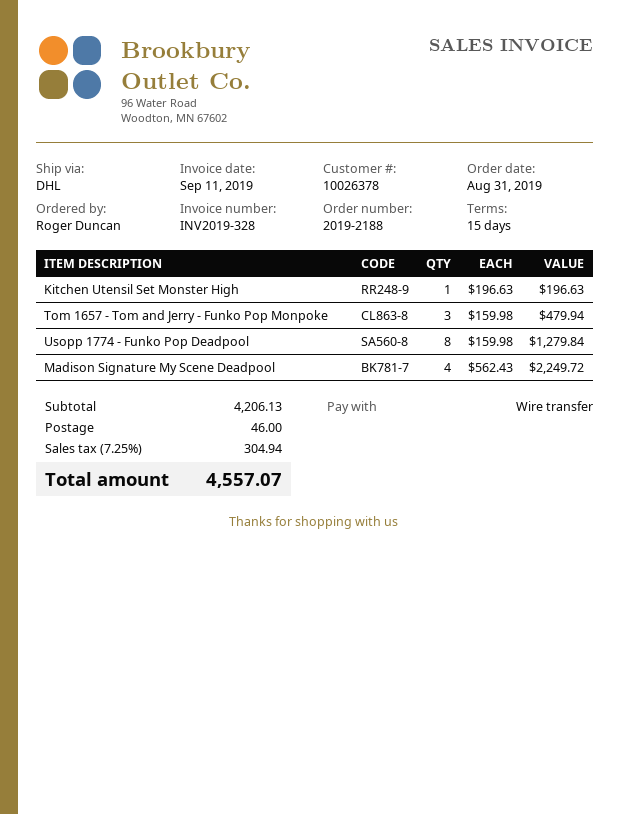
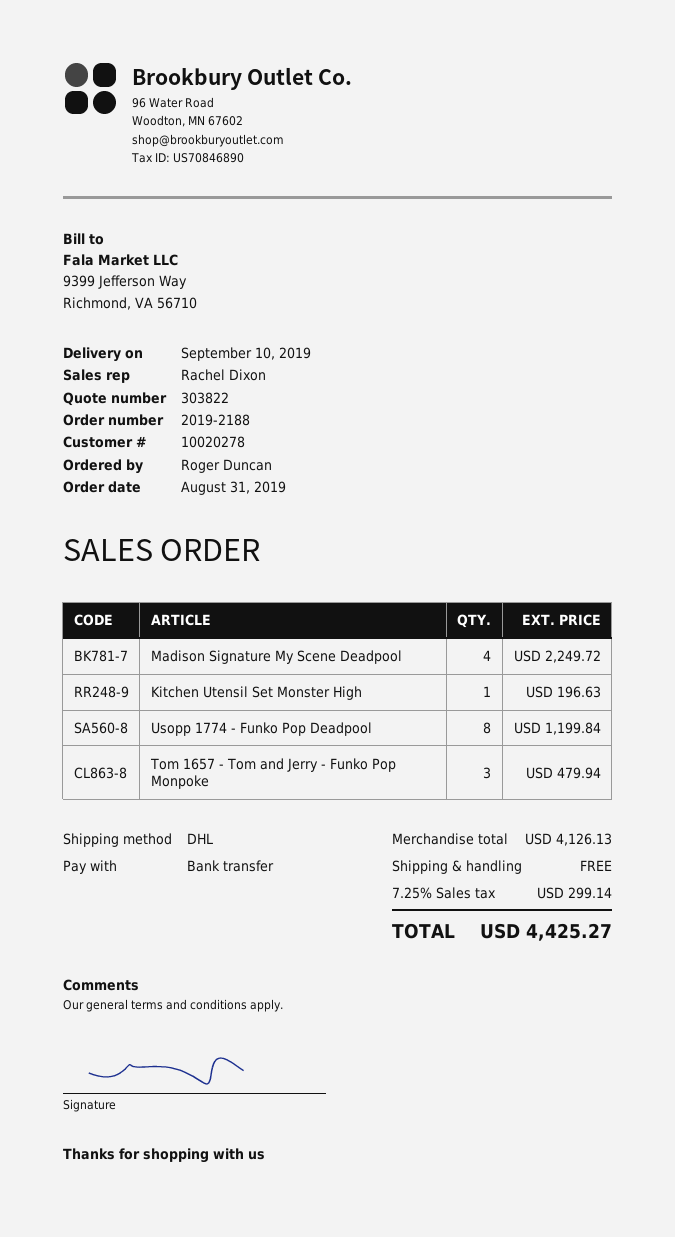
customer number: 10026378 -> 10020278
Usopp 1774 - Funko Pop Deadpool: 8 for 1279.84 -> 8 for 1199.84
subtotal: 4206.13 -> 4126.13
shipping: 46.00 -> 0.00
tax: 7.25% = 304.94 -> 7.25% = 299.14
total: 4557.07 -> 4425.27

